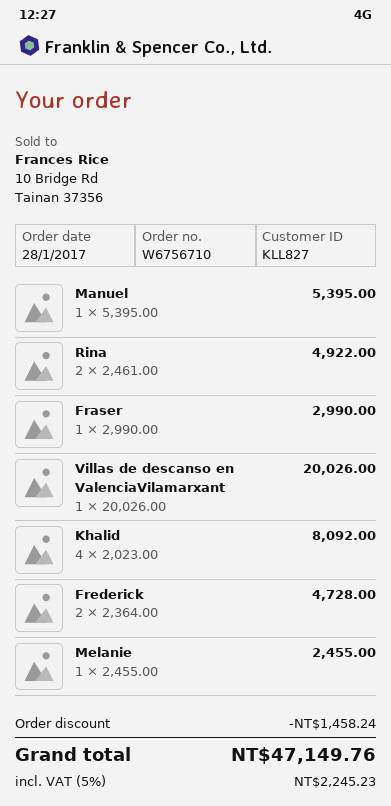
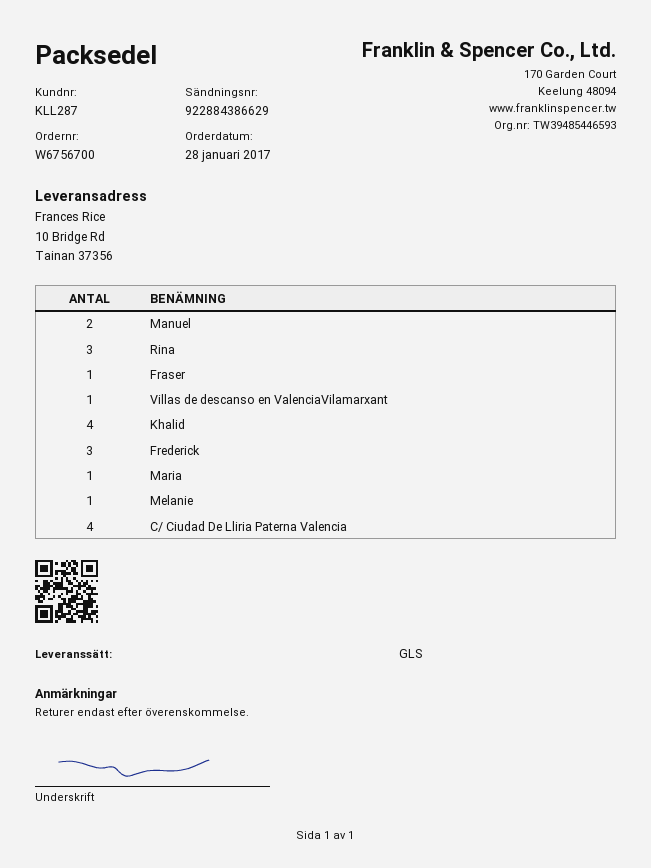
order number: W6756710 -> W6756700
customer number: KLL827 -> KLL287
Manuel: 1 -> 2
Rina: 2 -> 3
Frederick: 2 -> 3
Maria: none -> 1
C/ Ciudad De Lliria Paterna Valencia: none -> 4

